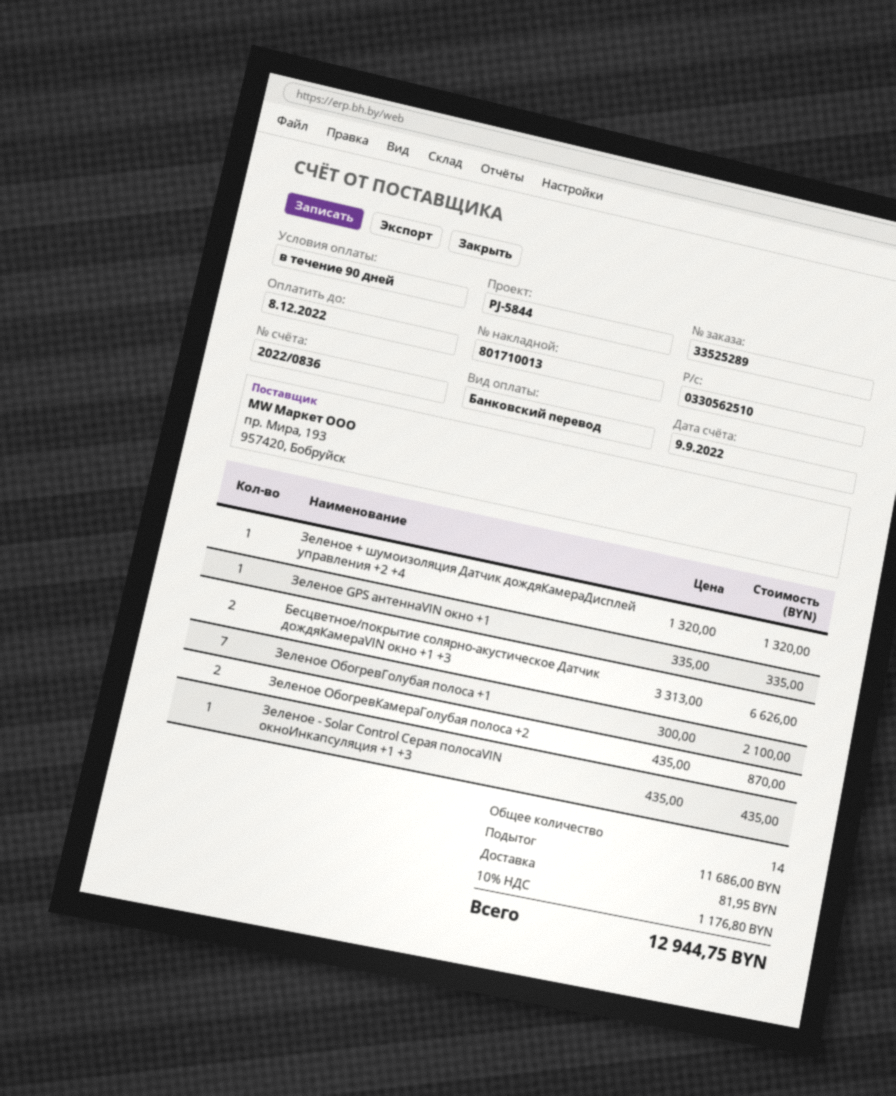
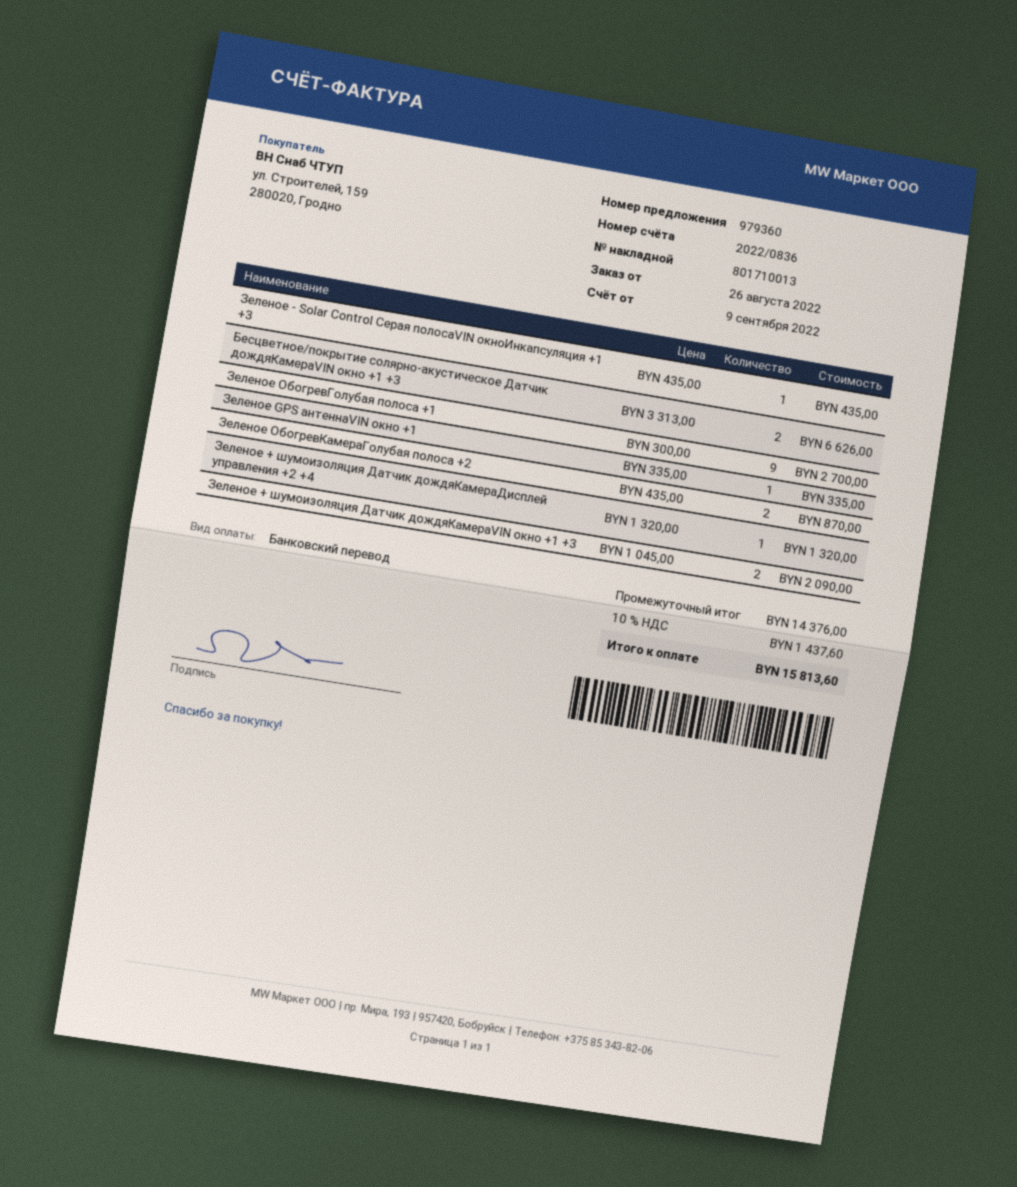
Зеленое ОбогревГолубая полоса +1: 7 x 300.00 = 2100.00 -> 9 x 300.00 = 2700.00
Зеленое + шумоизоляция Датчик дождяКамераVIN окно +1 +3: none -> 2 x 1045.00 = 2090.00
subtotal: 11686.00 -> 14376.00
shipping: 81.95 -> none
tax: 10% = 1176.80 -> 10% = 1437.60
total: 12944.75 -> 15813.60

